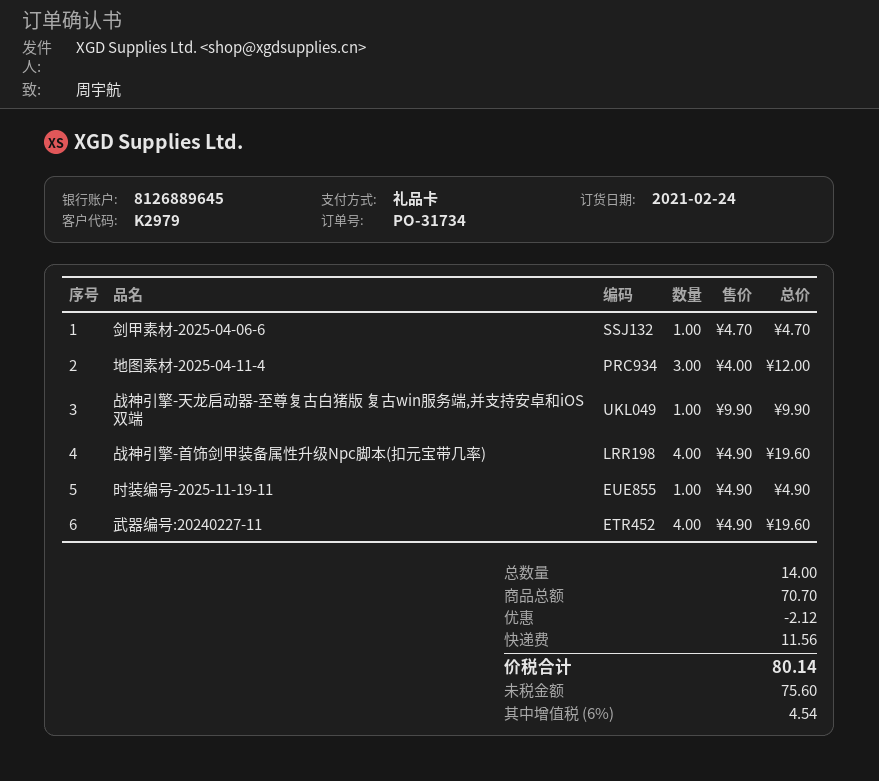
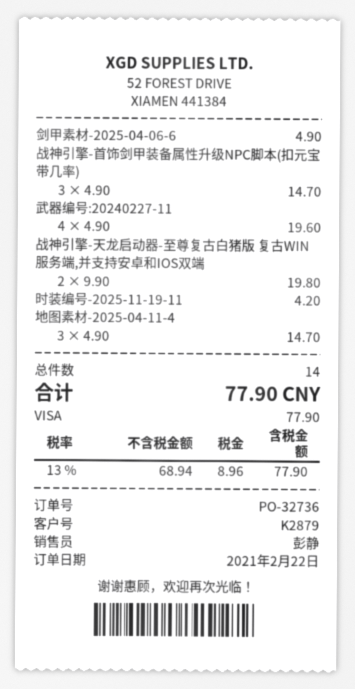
order number: PO-31734 -> PO-32736
order date: 2021-02-24 -> 2021-02-22
customer number: K2979 -> K2879
payment method: gift card -> Visa
剑甲素材-2025-04-06-6: 1 x 4.70 = 4.70 -> 1 x 4.90 = 4.90
地图素材-2025-04-11-4: 3 x 4.00 = 12.00 -> 3 x 4.90 = 14.70
战神引擎-天龙启动器-至尊复古白猪版 复古win服务端,并支持安卓和iOS双端: 1 x 9.90 = 9.90 -> 2 x 9.90 = 19.80
战神引擎-首饰剑甲装备属性升级Npc脚本(扣元宝带几率): 4 x 4.90 = 19.60 -> 3 x 4.90 = 14.70
时装编号-2025-11-19-11: 1 x 4.90 = 4.90 -> 1 x 4.20 = 4.20
discount: 2.12 -> none
shipping: 11.56 -> none
net: 75.60 -> 68.94
tax: 6% = 4.54 -> 13% = 8.96
total: 80.14 -> 77.90

